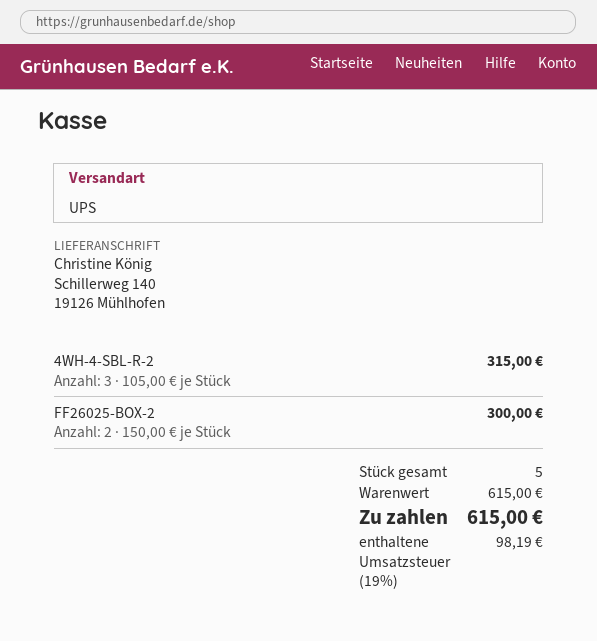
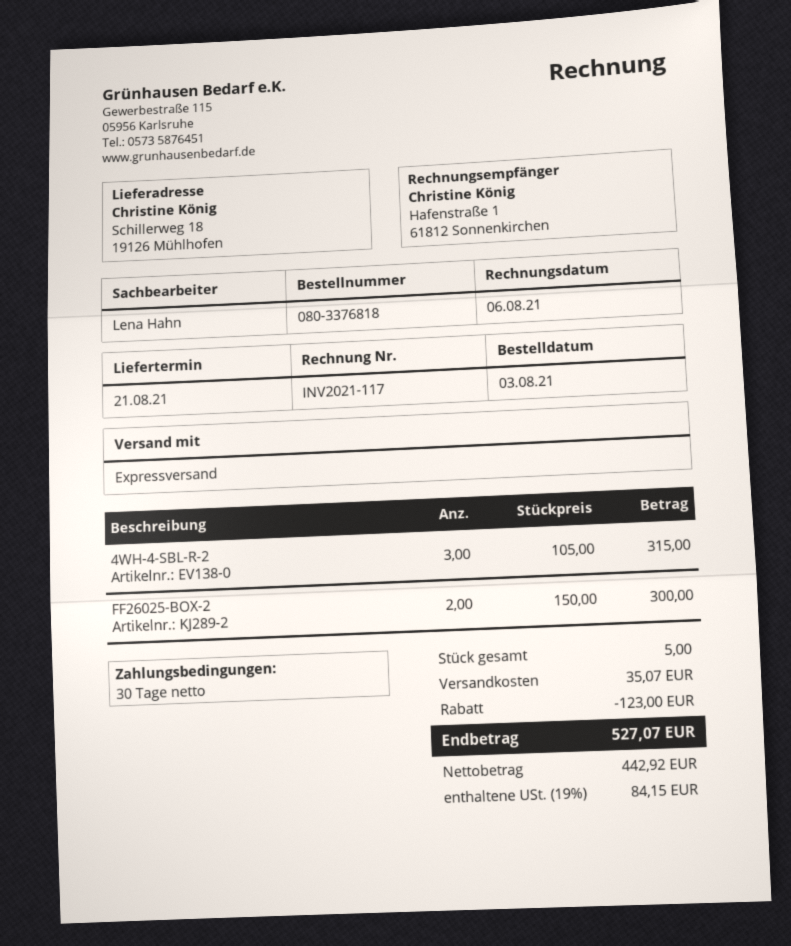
shipping method: UPS -> express
ship to: Schillerweg 140, 19126 Mühlhofen -> Schillerweg 18, 19126 Mühlhofen
discount: none -> 123.00
shipping: none -> 35.07
tax: 19% = 98.19 -> 19% = 84.15
total: 615.00 -> 527.07

